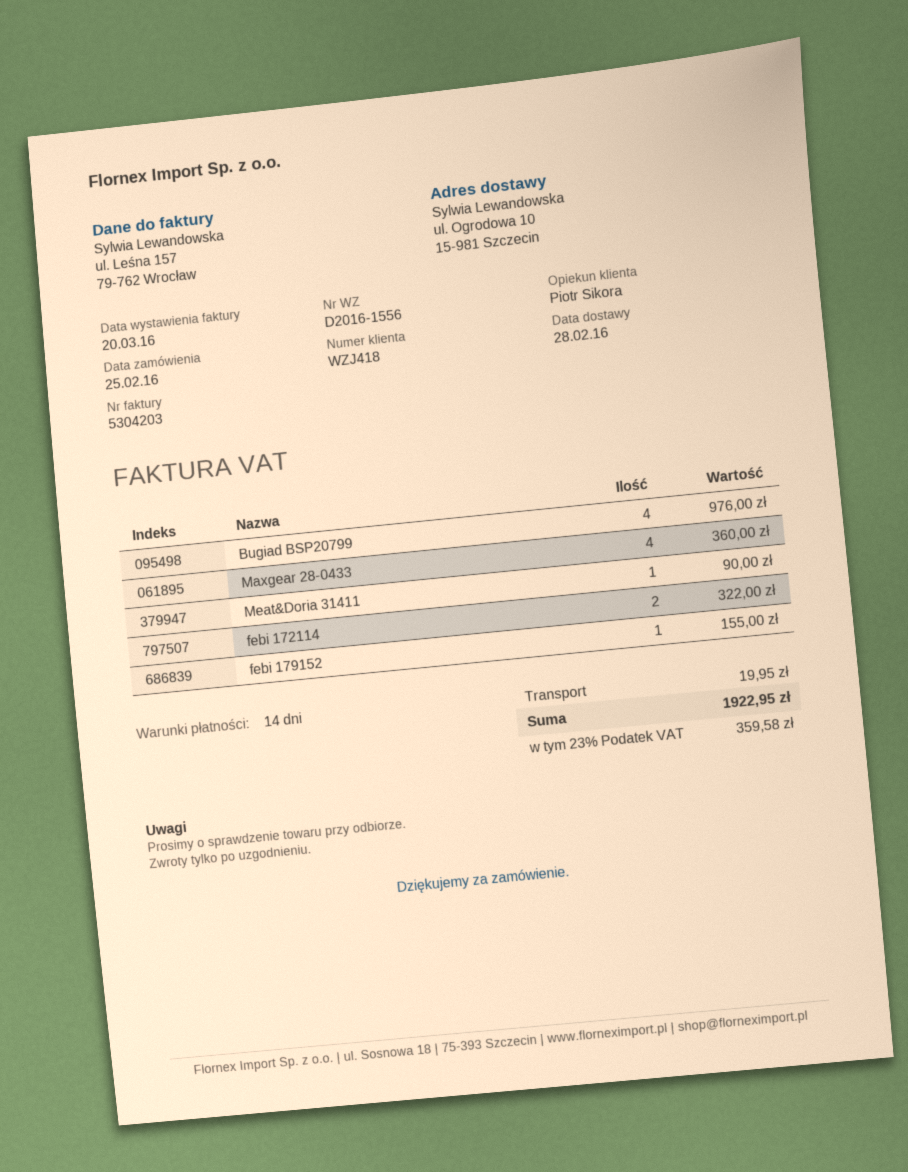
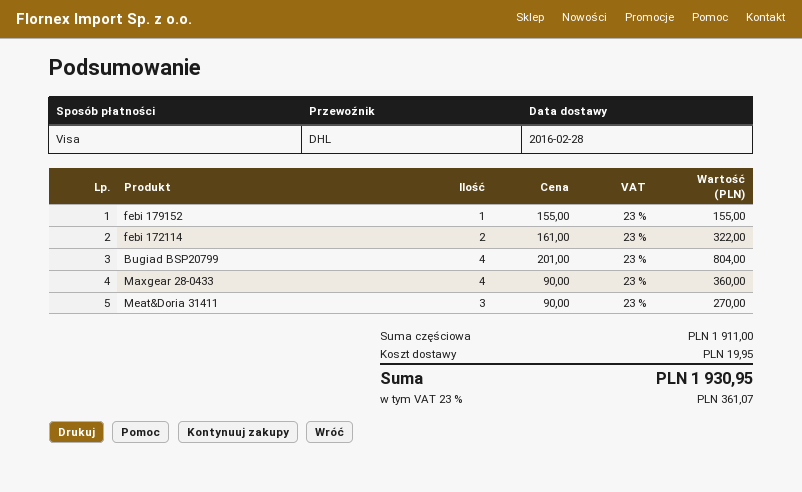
Bugiad BSP20799: 4 for 976.00 -> 4 for 804.00
Meat&Doria 31411: 1 for 90.00 -> 3 for 270.00
tax: 23% = 359.58 -> 23% = 361.07
total: 1922.95 -> 1930.95

